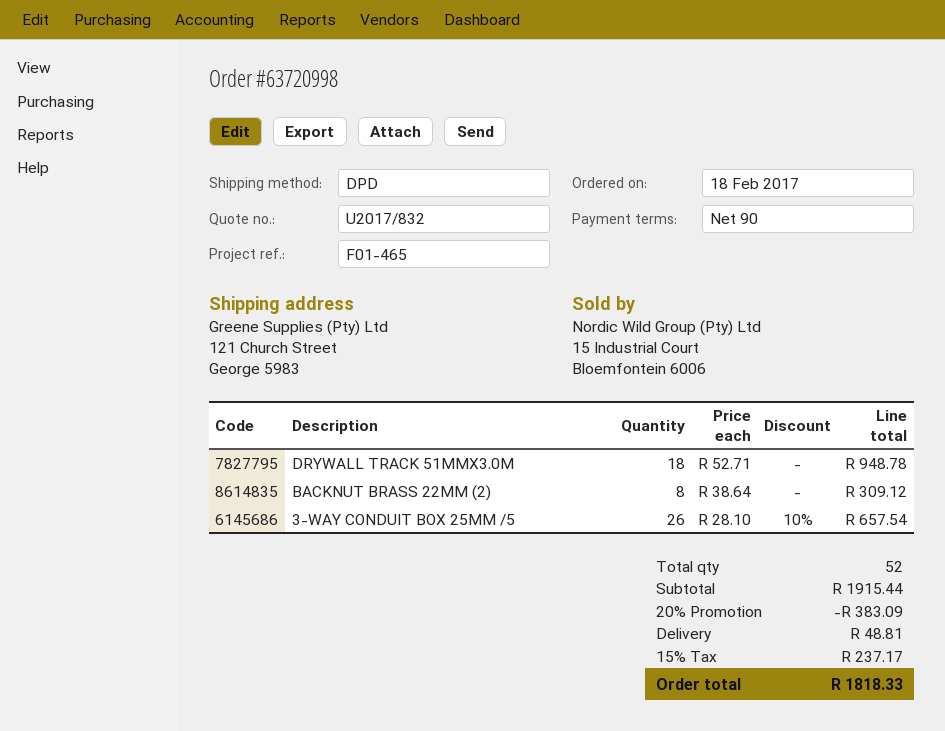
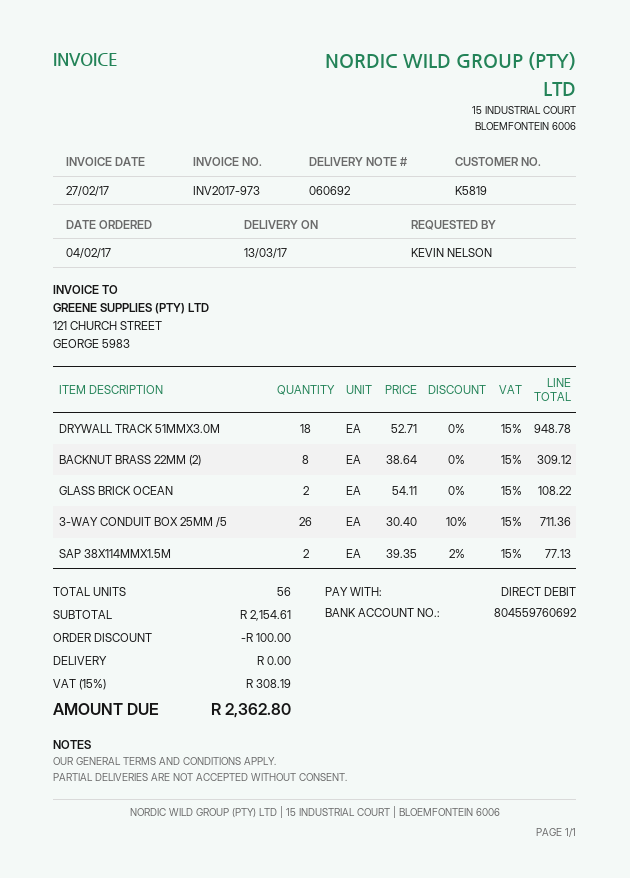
order date: 2017-02-18 -> 2017-02-04
3-WAY CONDUIT BOX 25MM /5: 26 x 28.10 - 10% = 657.54 -> 26 x 30.40 - 10% = 711.36
GLASS BRICK OCEAN: none -> 2 x 54.11 = 108.22
SAP 38X114MMX1.5M: none -> 2 x 39.35 - 2% = 77.13
total quantity: 52 -> 56
subtotal: 1915.44 -> 2154.61
discount: 383.09 -> 100.00
shipping: 48.81 -> 0.00
tax: 15% = 237.17 -> 15% = 308.19
total: 1818.33 -> 2362.80

